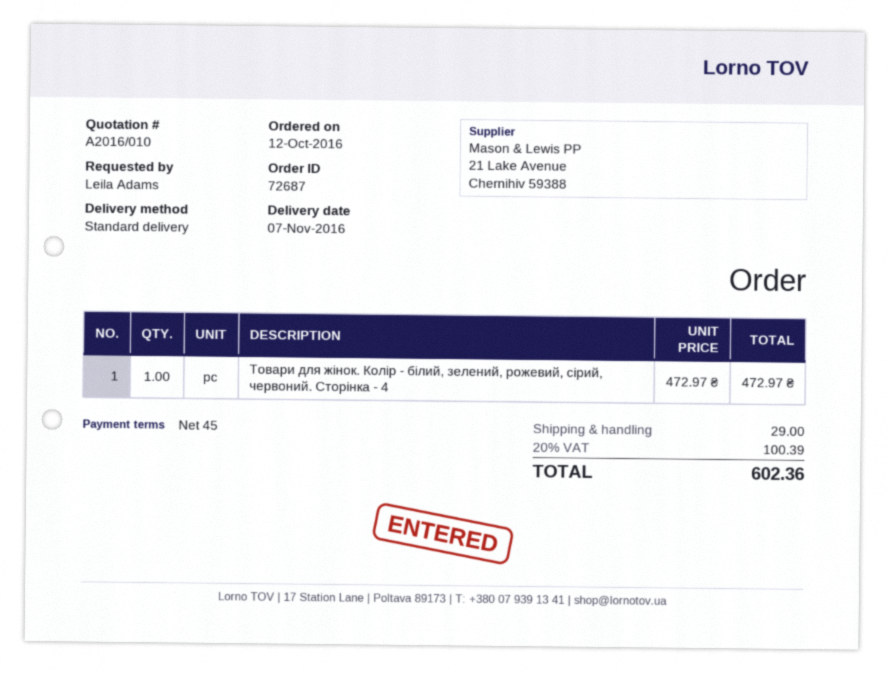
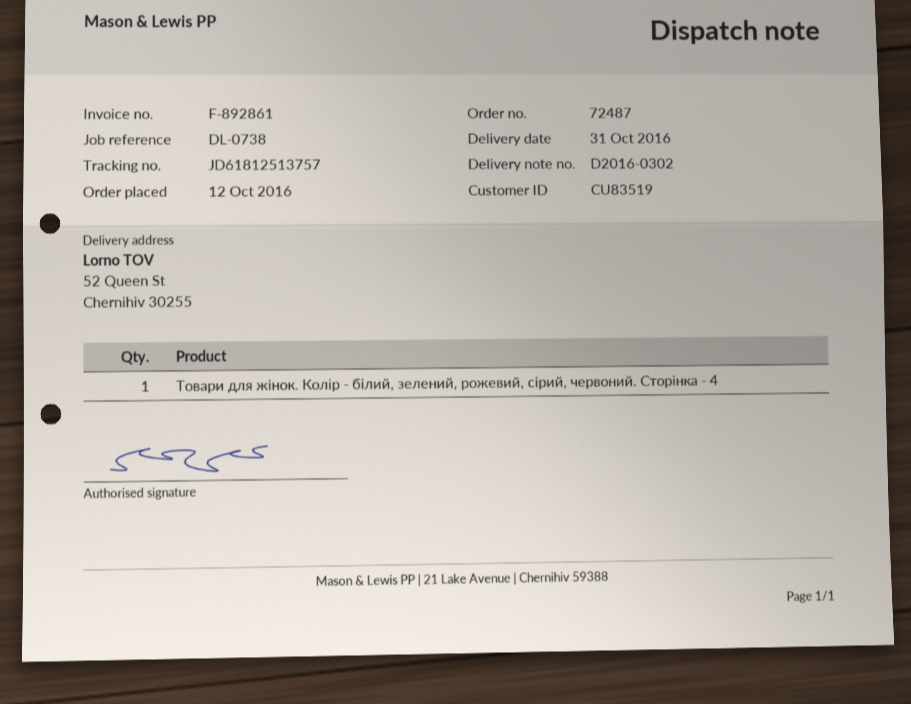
order number: 72687 -> 72487
delivery date: 2016-11-07 -> 2016-10-31

